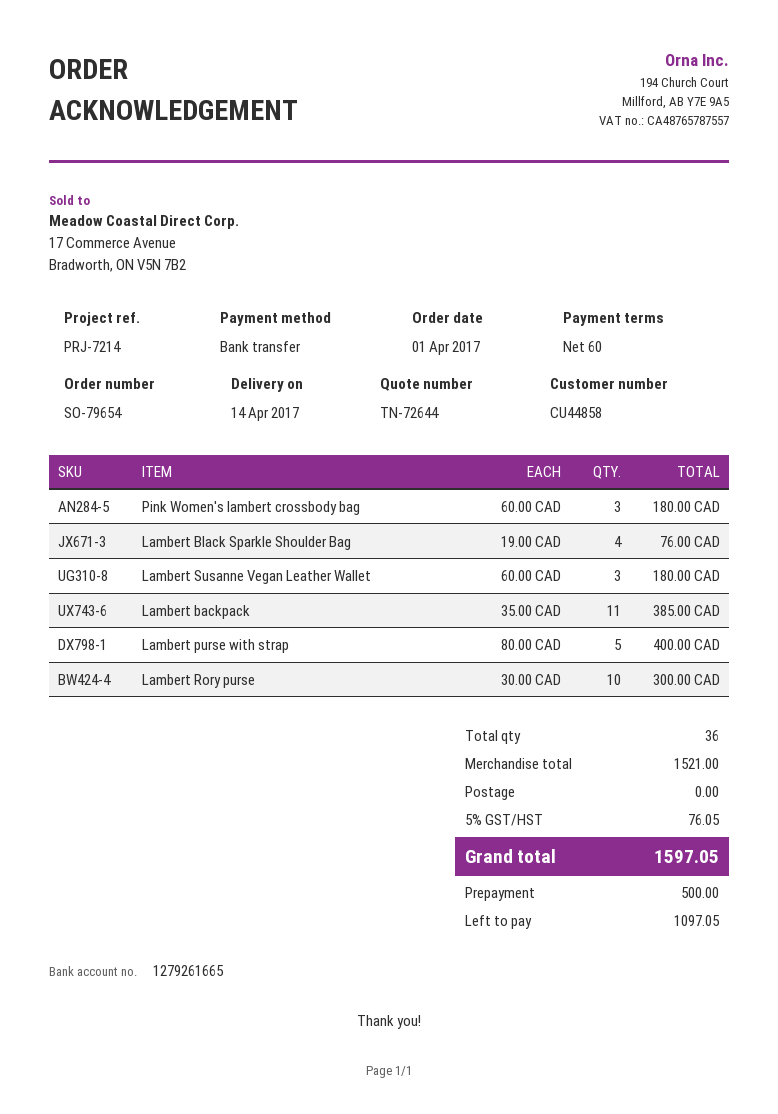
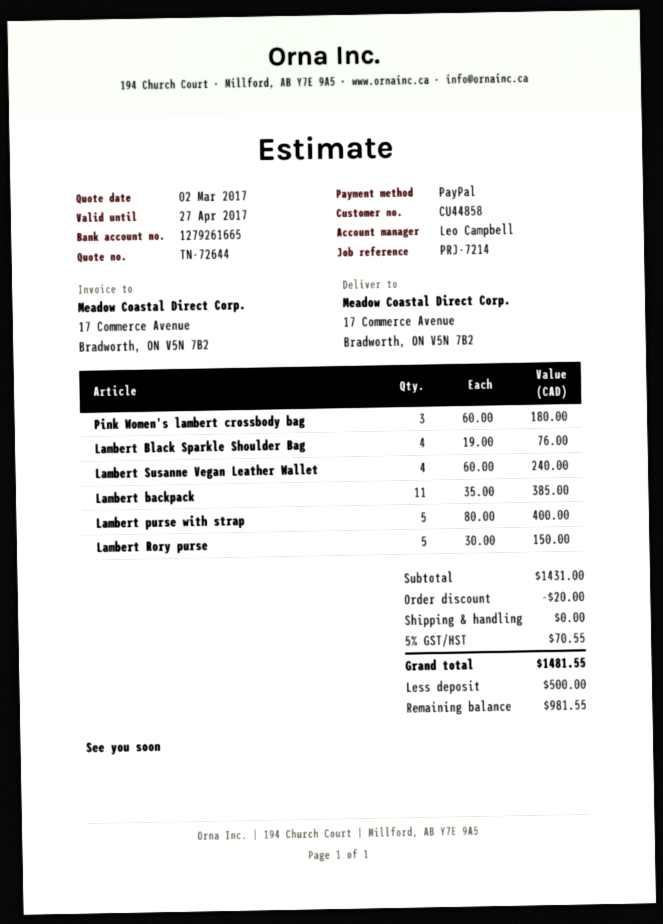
payment method: bank transfer -> PayPal
Lambert Susanne Vegan Leather Wallet: 3 x 60.00 = 180.00 -> 4 x 60.00 = 240.00
Lambert Rory purse: 10 x 30.00 = 300.00 -> 5 x 30.00 = 150.00
subtotal: 1521.00 -> 1431.00
discount: none -> 20.00
tax: 5% = 76.05 -> 5% = 70.55
total: 1597.05 -> 1481.55
balance: 1097.05 -> 981.55

